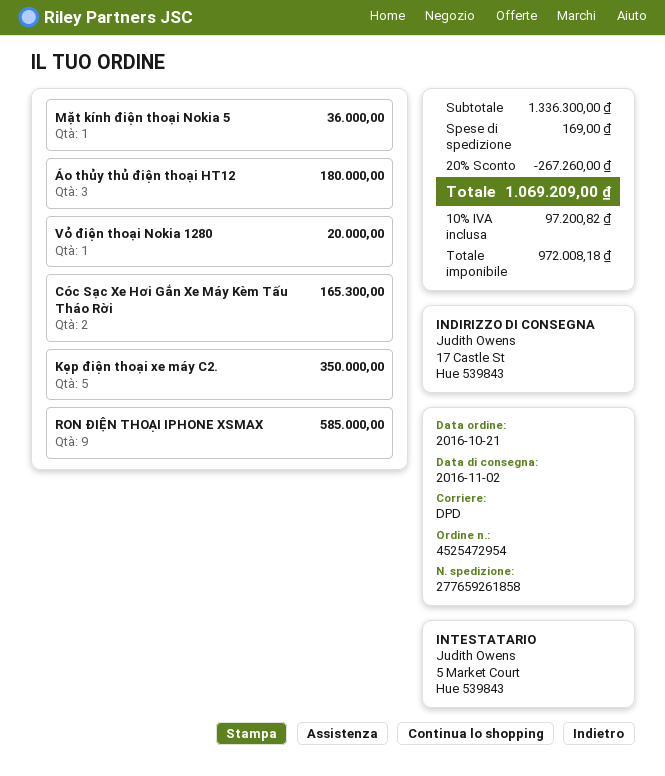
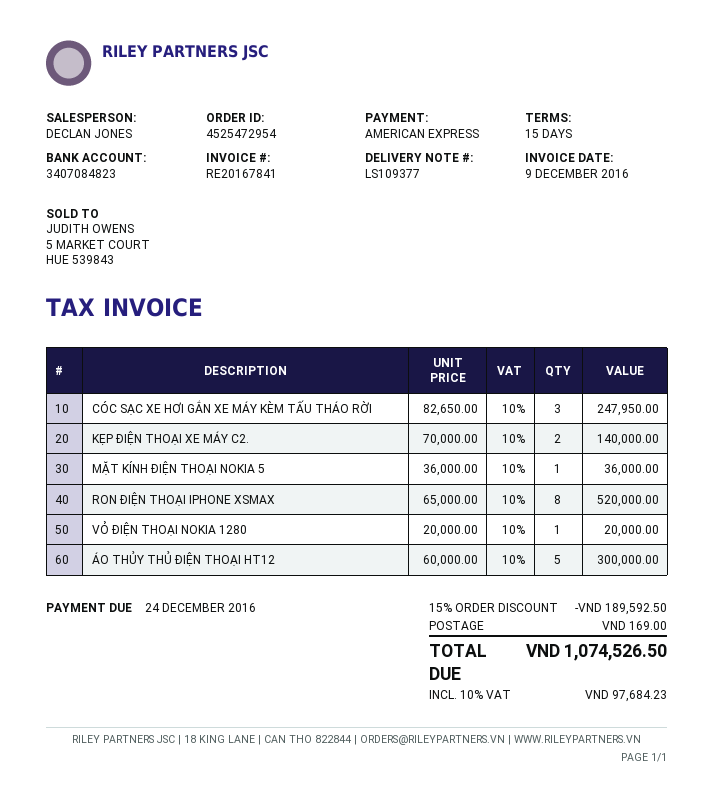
Áo thủy thủ điện thoại HT12: 3 for 180000.00 -> 5 for 300000.00
Cóc Sạc Xe Hơi Gắn Xe Máy Kèm Tấu Tháo Rời: 2 for 165300.00 -> 3 for 247950.00
Kẹp điện thoại xe máy C2.: 5 for 350000.00 -> 2 for 140000.00
RON ĐIỆN THOẠI IPHONE XSMAX: 9 for 585000.00 -> 8 for 520000.00
discount: 20% = 267260.00 -> 15% = 189592.50
tax: 10% = 97200.82 -> 10% = 97684.23
total: 1069209.00 -> 1074526.50

